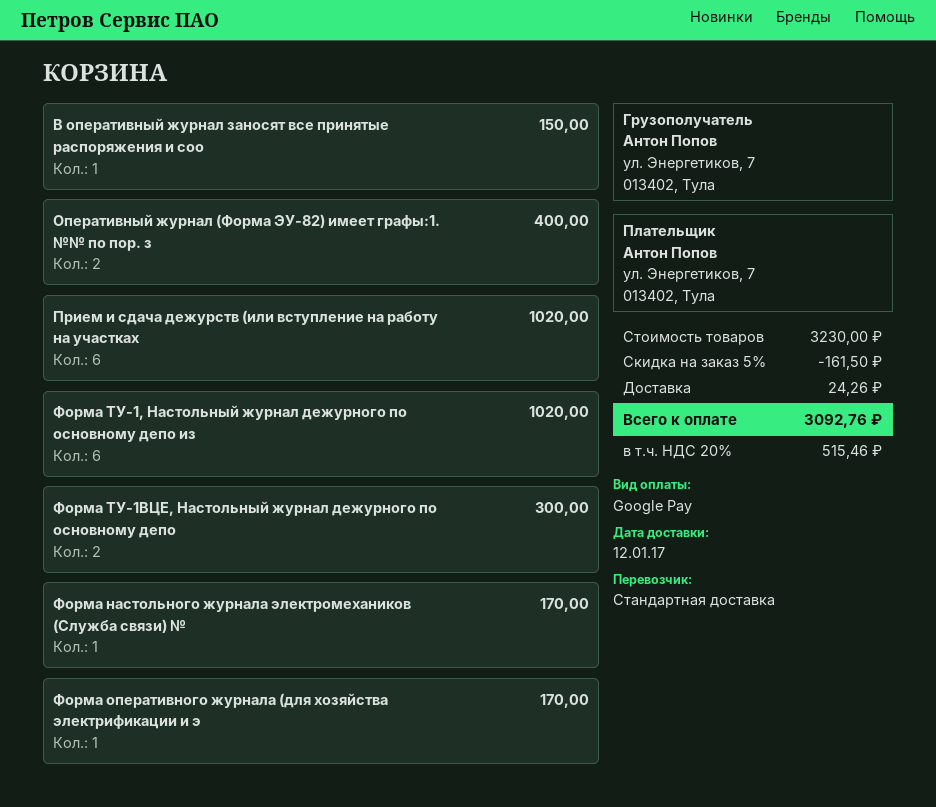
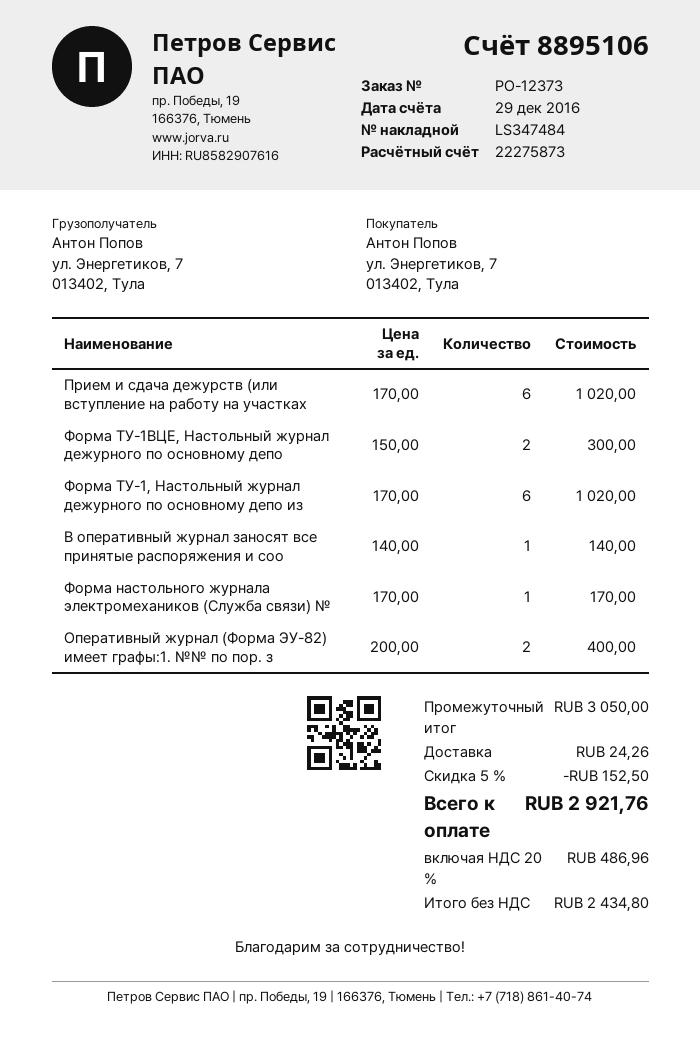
В оперативный журнал заносят все принятые распоряжения и соо: 1 for 150.00 -> 1 for 140.00
Форма оперативного журнала (для хозяйства электрификации и э: 1 for 170.00 -> none
subtotal: 3230.00 -> 3050.00
discount: 5% = 161.50 -> 5% = 152.50
tax: 20% = 515.46 -> 20% = 486.96
total: 3092.76 -> 2921.76

